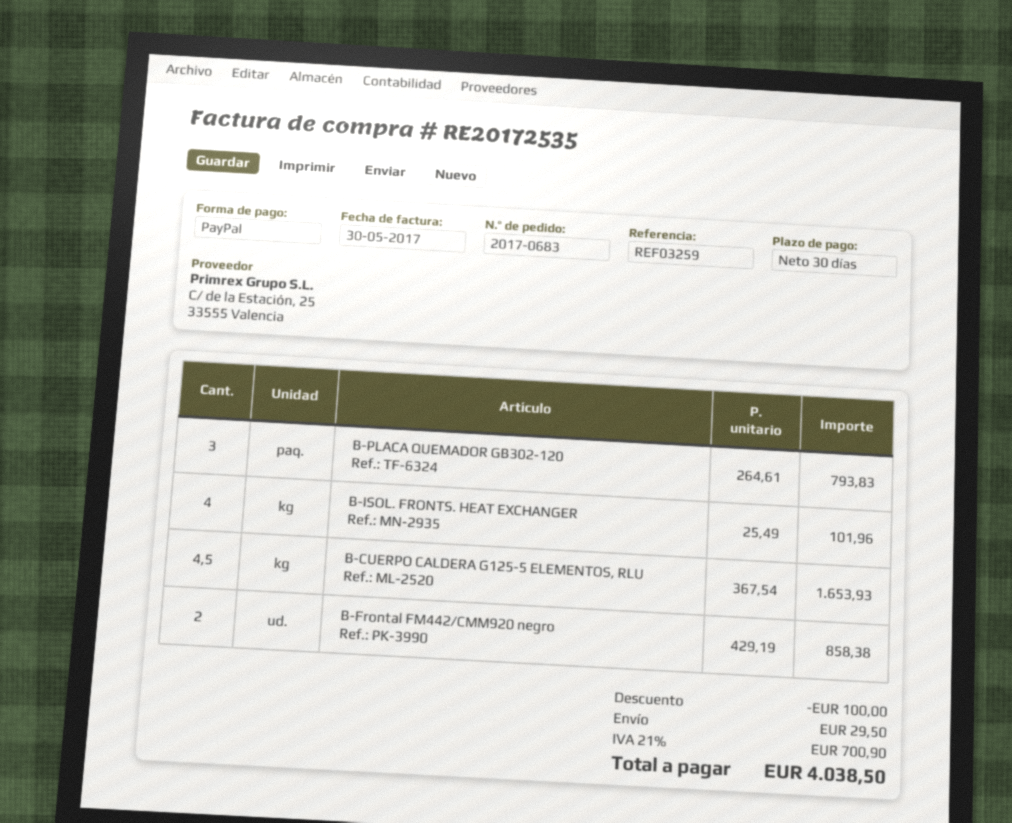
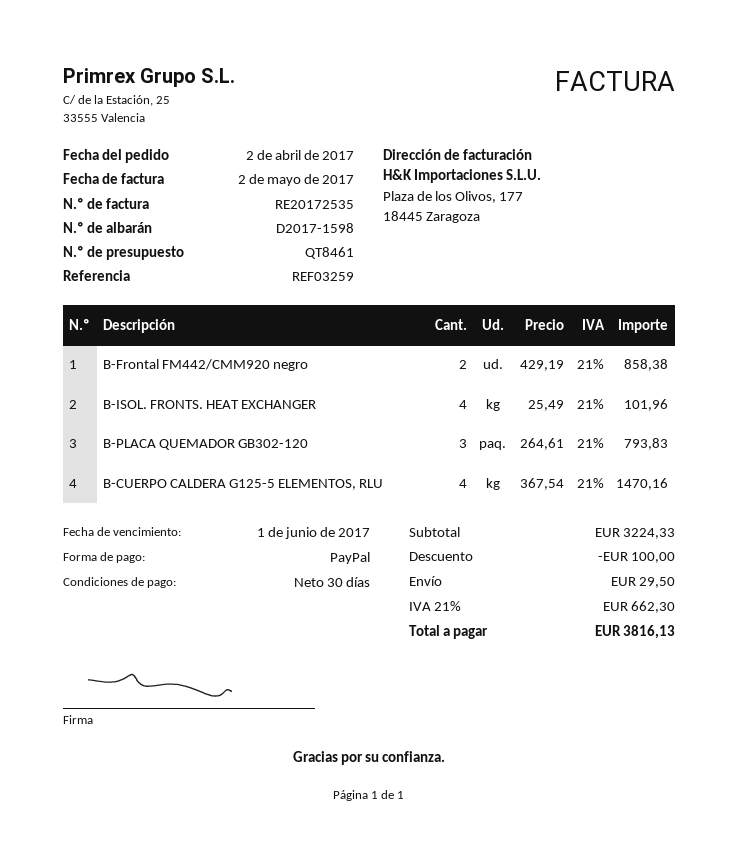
invoice date: 2017-05-30 -> 2017-05-02
B-CUERPO CALDERA G125-5 ELEMENTOS, RLU: 4.5 x 367.54 = 1653.93 -> 4 x 367.54 = 1470.16
tax: 21% = 700.90 -> 21% = 662.30
total: 4038.50 -> 3816.13

